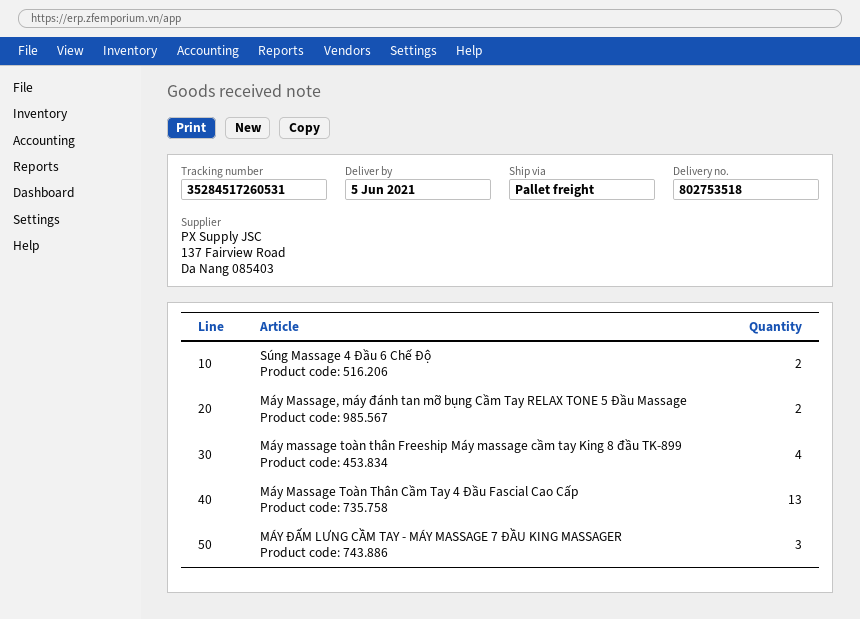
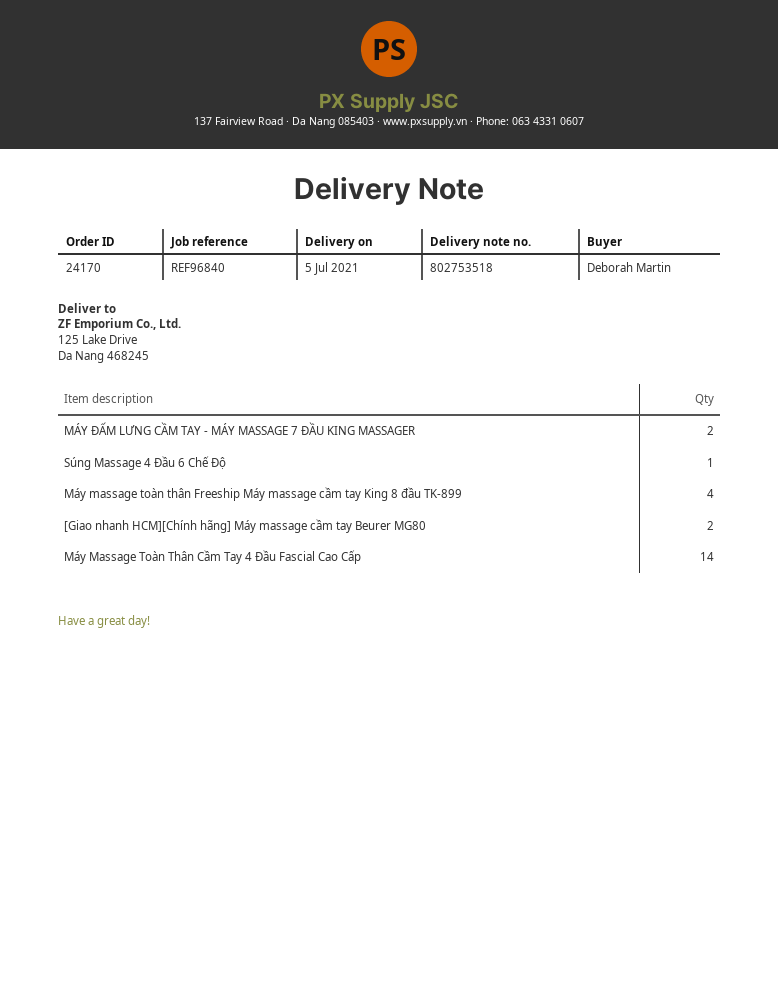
delivery date: 2021-06-05 -> 2021-07-05
Súng Massage 4 Đầu 6 Chế Độ: 2 -> 1
Máy Massage, máy đánh tan mỡ bụng Cầm Tay RELAX TONE 5 Đầu Massage: 2 -> none
Máy Massage Toàn Thân Cầm Tay 4 Đầu Fascial Cao Cấp: 13 -> 14
MÁY ĐẤM LƯNG CẦM TAY - MÁY MASSAGE 7 ĐẦU KING MASSAGER: 3 -> 2
[Giao nhanh HCM][Chính hãng] Máy massage cầm tay Beurer MG80: none -> 2

